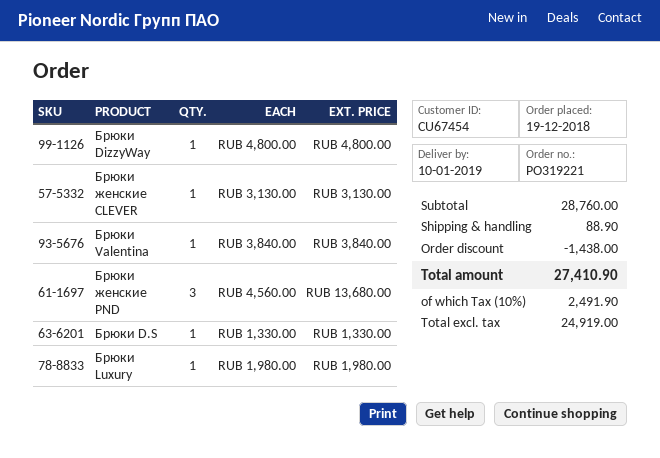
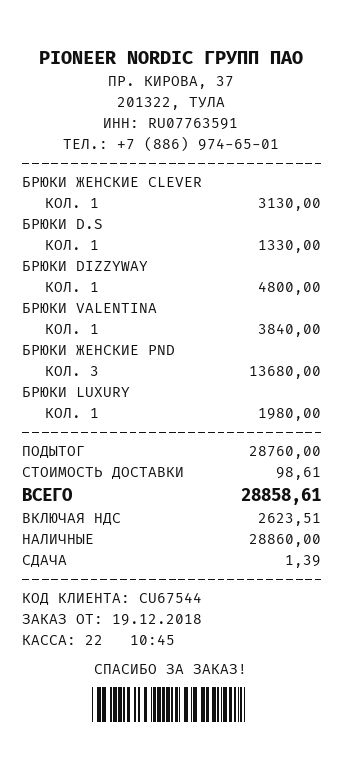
customer number: CU67454 -> CU67544
discount: 1438.00 -> none
shipping: 88.90 -> 98.61
tax: 2491.90 -> 2623.51
total: 27410.90 -> 28858.61

